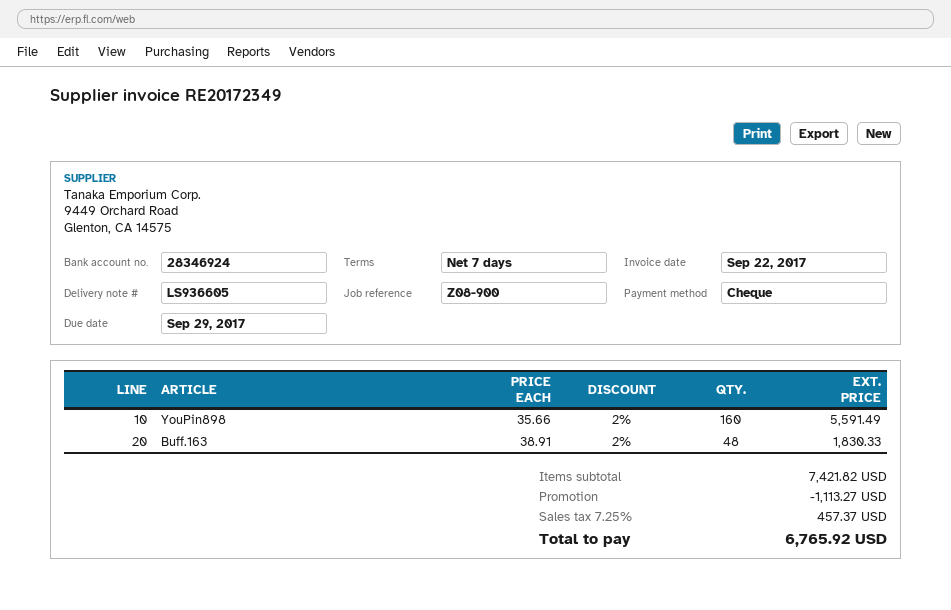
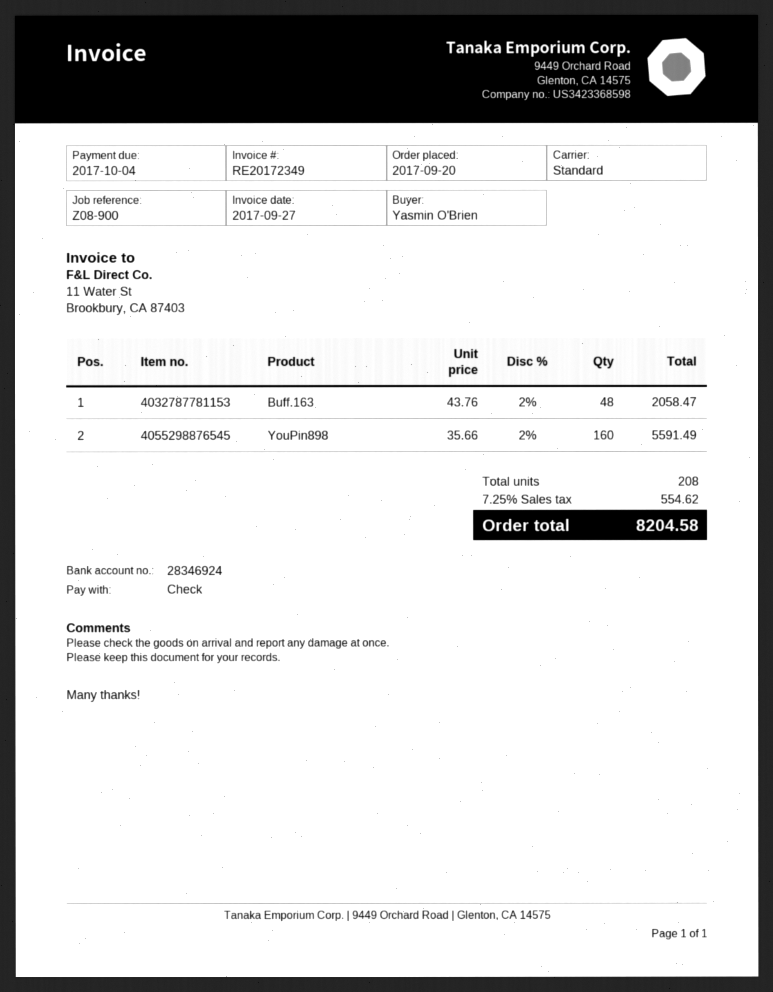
invoice date: 2017-09-22 -> 2017-09-27
due date: 2017-09-29 -> 2017-10-04
Buff.163: 48 x 38.91 - 2% = 1830.33 -> 48 x 43.76 - 2% = 2058.47
discount: 1113.27 -> none
tax: 7.25% = 457.37 -> 7.25% = 554.62
total: 6765.92 -> 8204.58

